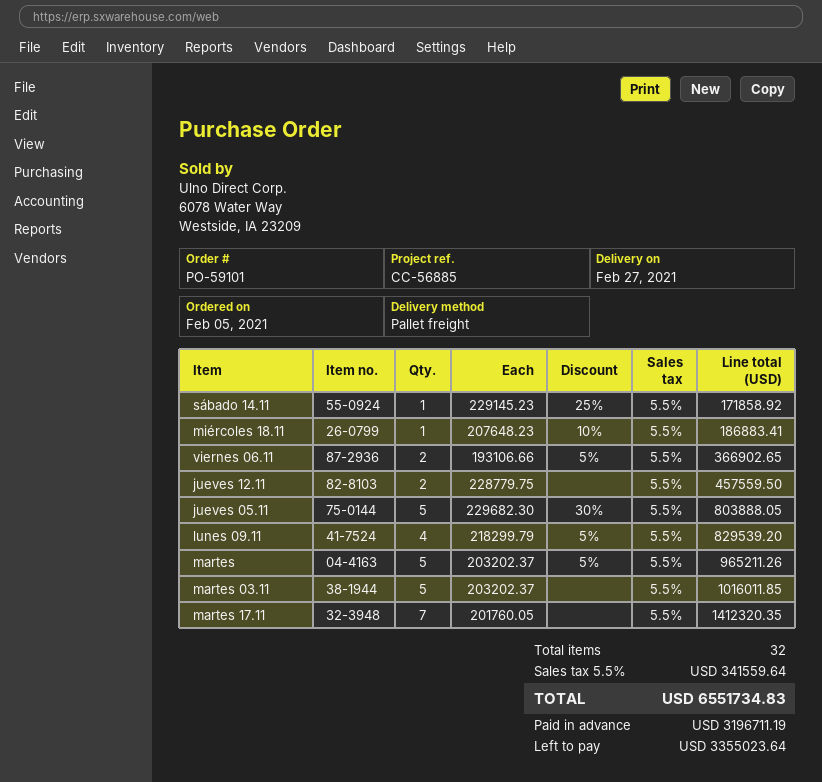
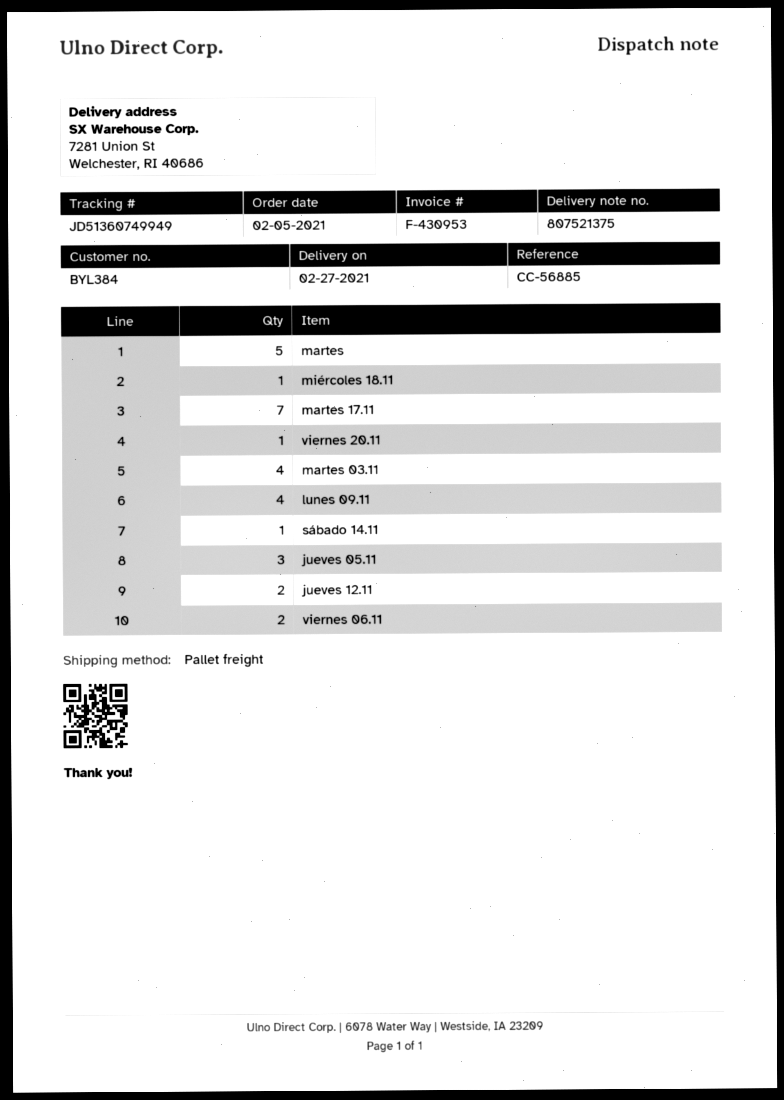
jueves 05.11: 5 -> 3
martes 03.11: 5 -> 4
viernes 20.11: none -> 1

